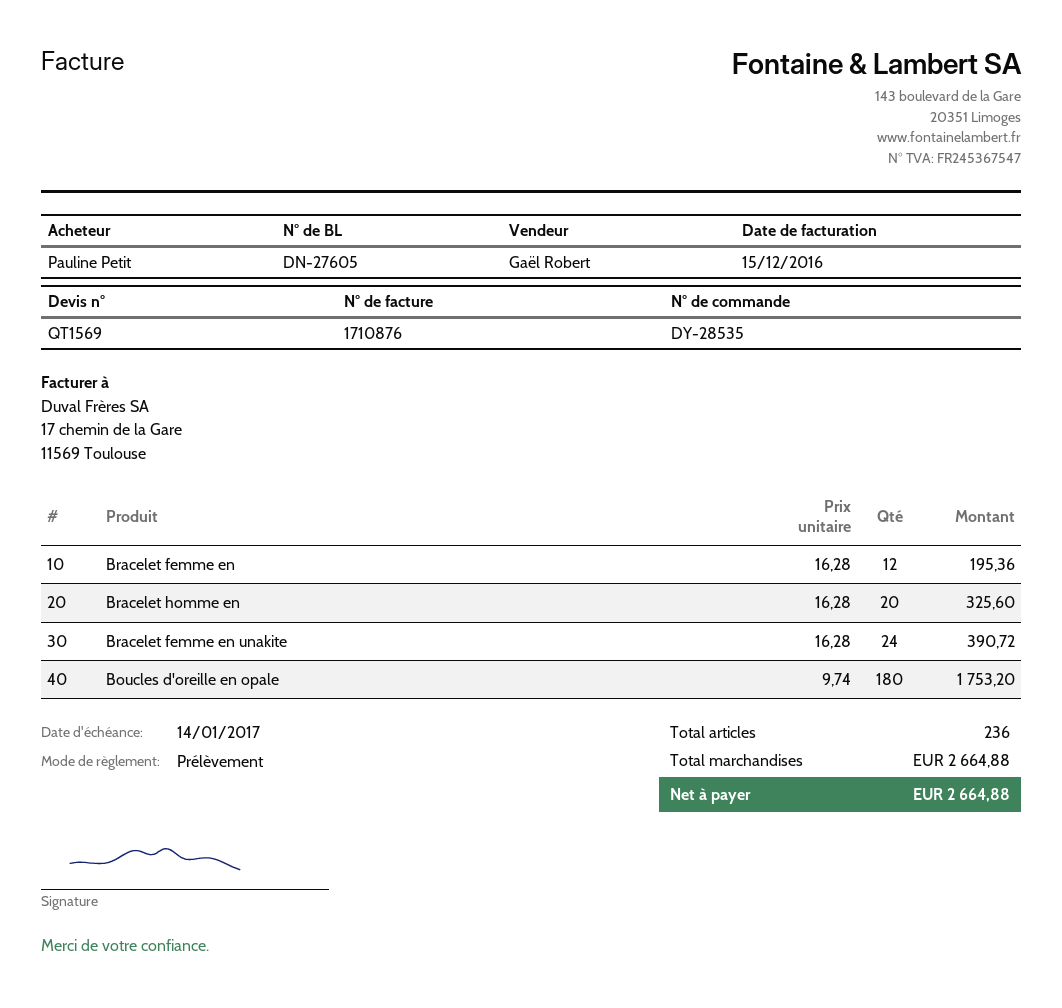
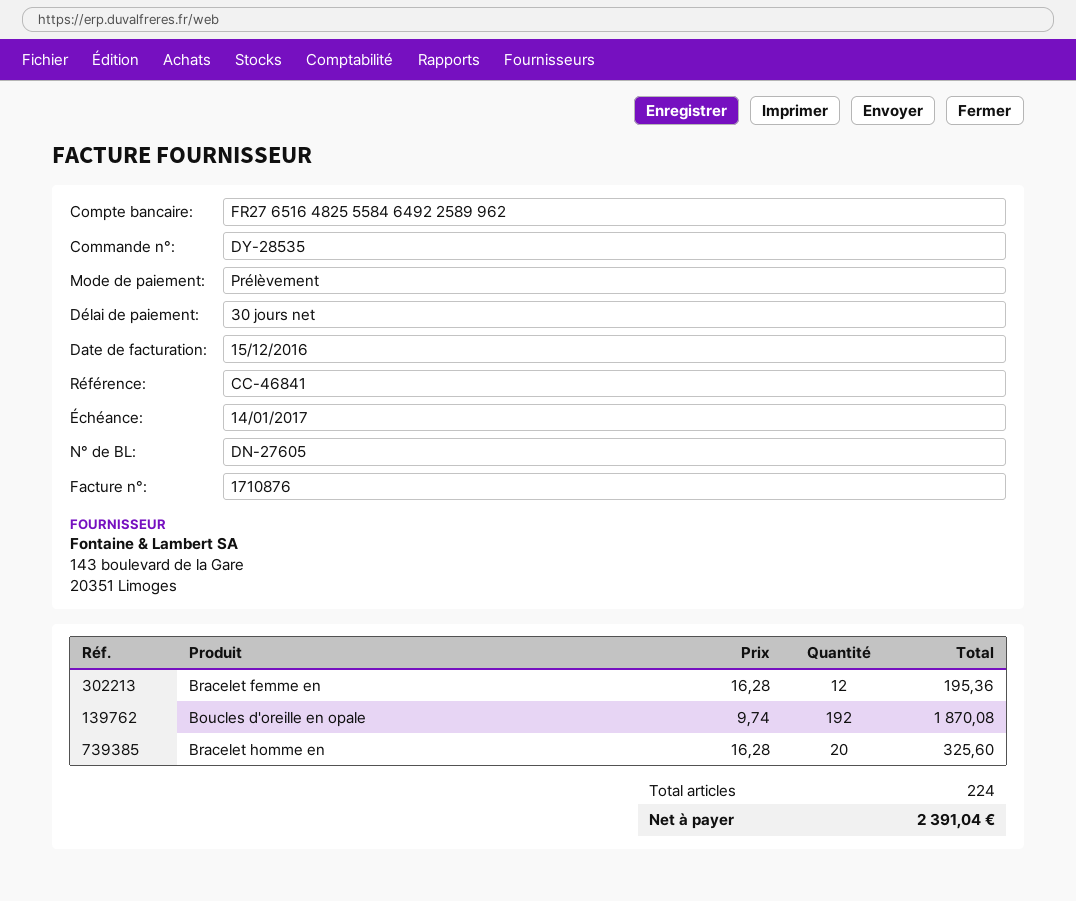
Bracelet femme en unakite: 24 x 16.28 = 390.72 -> none
Boucles d'oreille en opale: 180 x 9.74 = 1753.20 -> 192 x 9.74 = 1870.08
total quantity: 236 -> 224
total: 2664.88 -> 2391.04

